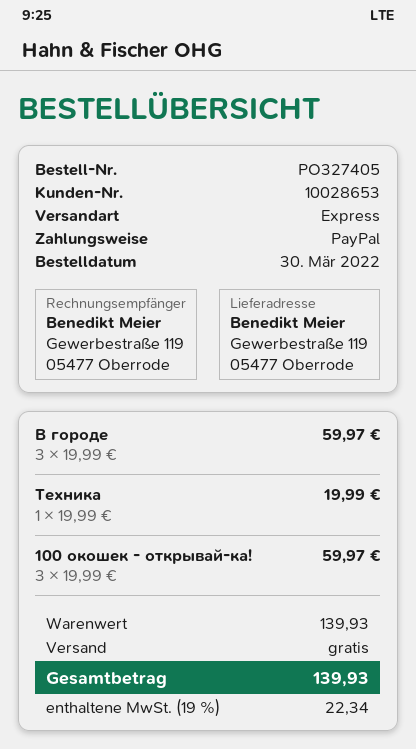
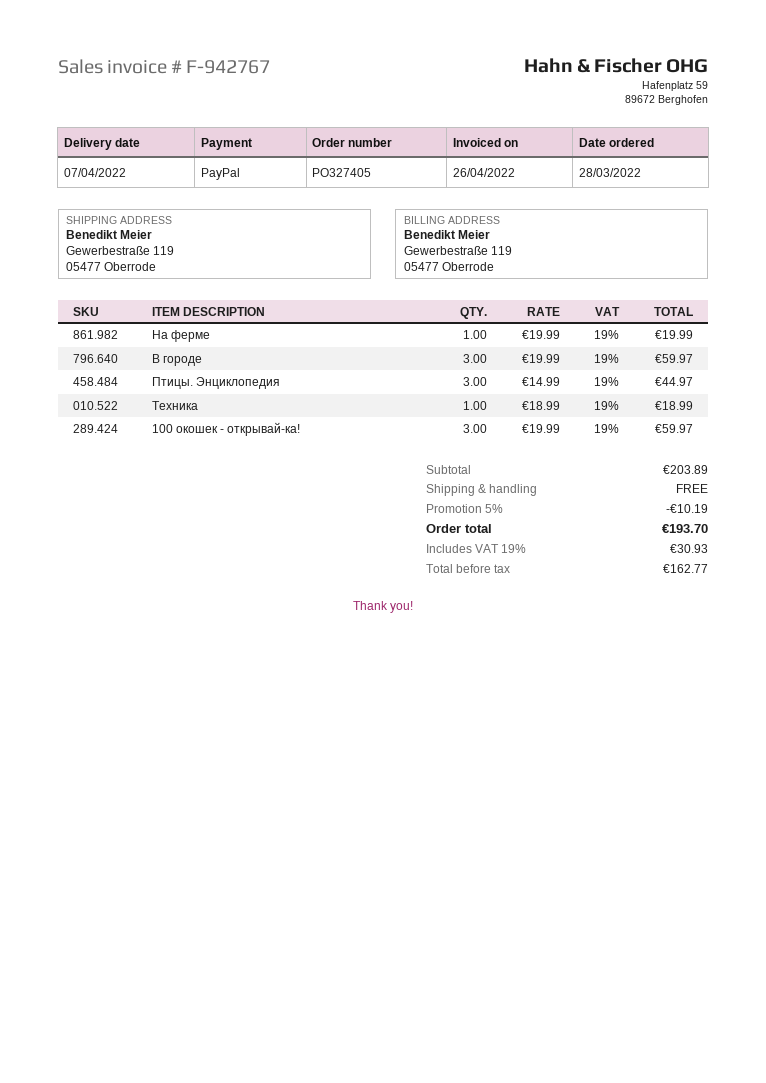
order date: 2022-03-30 -> 2022-03-28
Техника: 1 x 19.99 = 19.99 -> 1 x 18.99 = 18.99
На ферме: none -> 1 x 19.99 = 19.99
Птицы. Энциклопедия: none -> 3 x 14.99 = 44.97
subtotal: 139.93 -> 203.89
discount: none -> 5% = 10.19
tax: 19% = 22.34 -> 19% = 30.93
total: 139.93 -> 193.70

